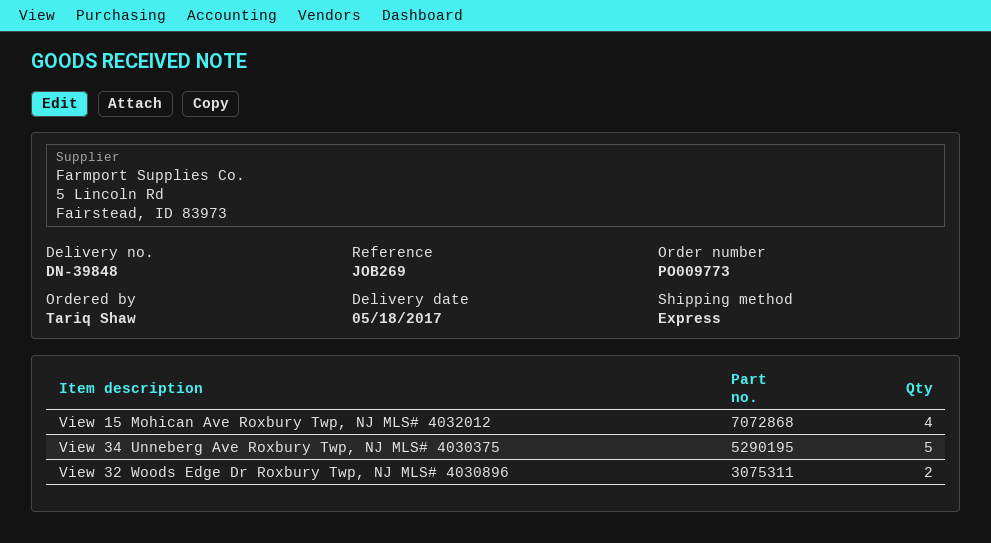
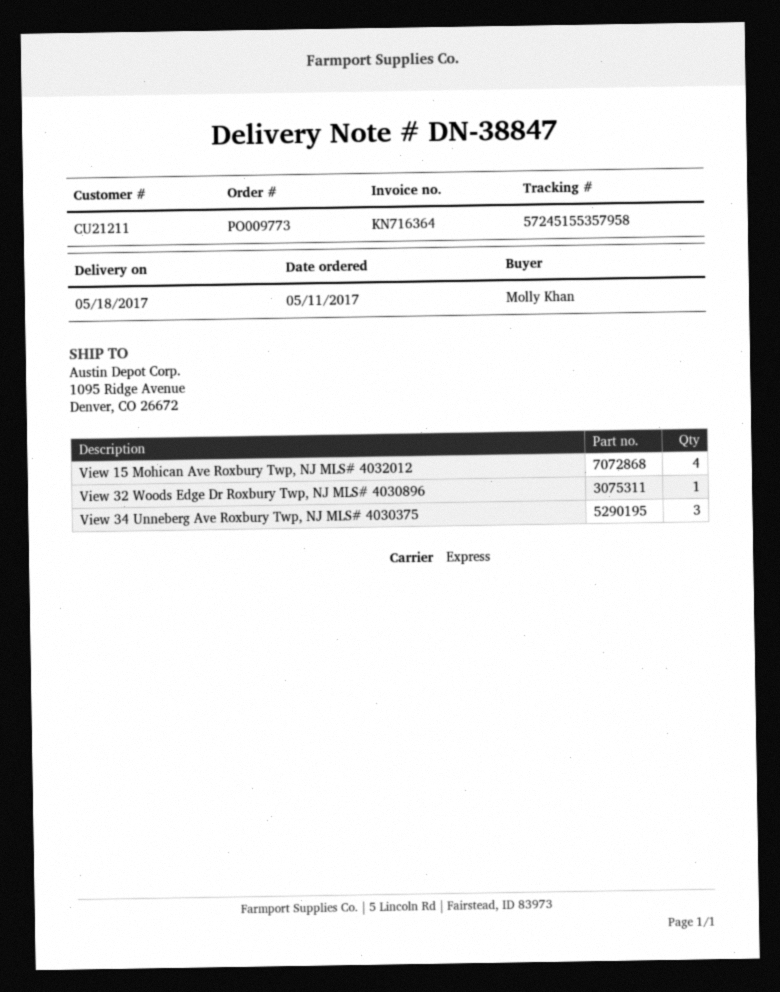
delivery note number: DN-39848 -> DN-38847
ordered by: Tariq Shaw -> Molly Khan
View 34 Unneberg Ave Roxbury Twp, NJ MLS# 4030375: 5 -> 3
View 32 Woods Edge Dr Roxbury Twp, NJ MLS# 4030896: 2 -> 1

